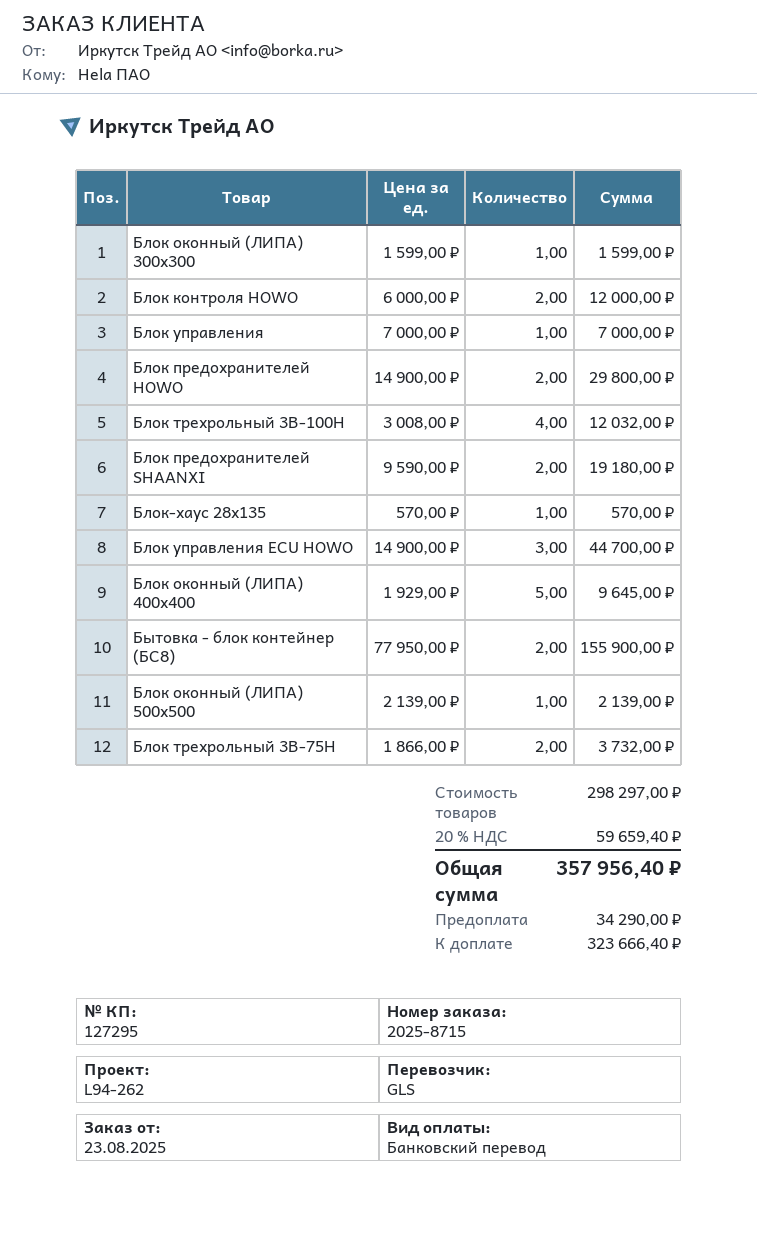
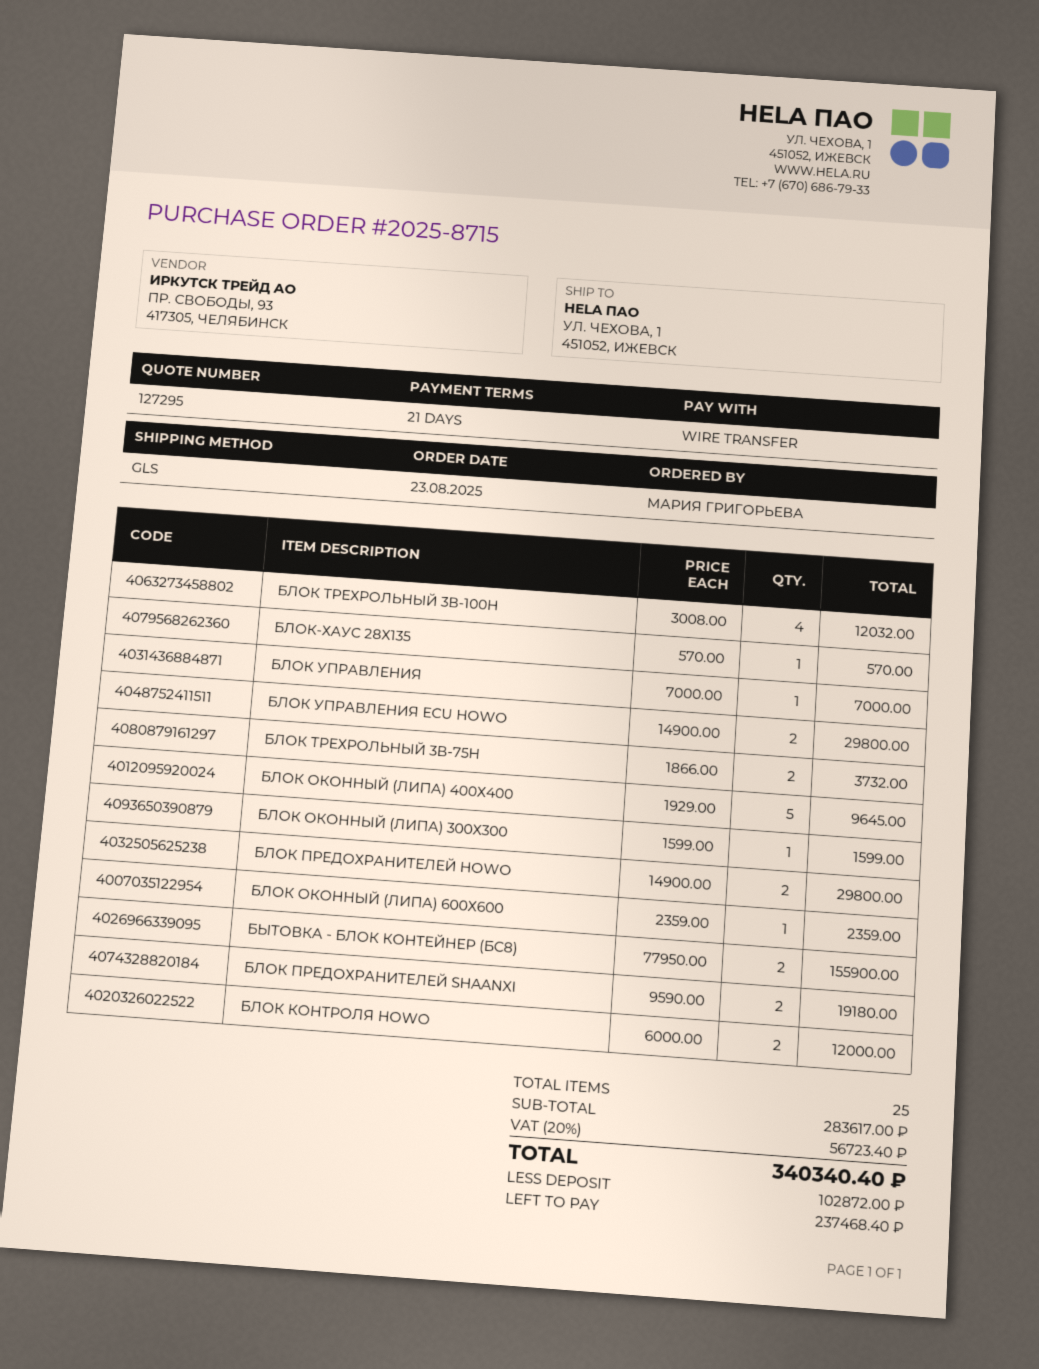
Блок управления ECU HOWO: 3 x 14900.00 = 44700.00 -> 2 x 14900.00 = 29800.00
Блок оконный (ЛИПА) 500х500: 1 x 2139.00 = 2139.00 -> none
БЛОК ОКОННЫЙ (ЛИПА) 600Х600: none -> 1 x 2359.00 = 2359.00
subtotal: 298297.00 -> 283617.00
tax: 20% = 59659.40 -> 20% = 56723.40
total: 357956.40 -> 340340.40
deposit: 34290.00 -> 102872.00
balance: 323666.40 -> 237468.40

